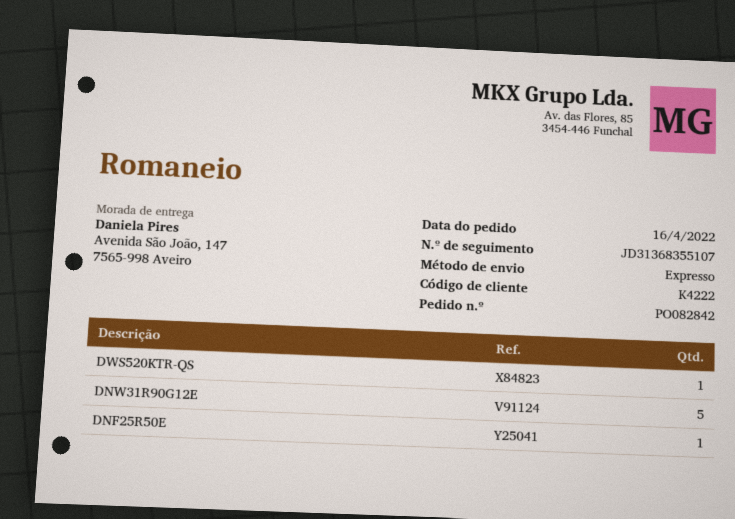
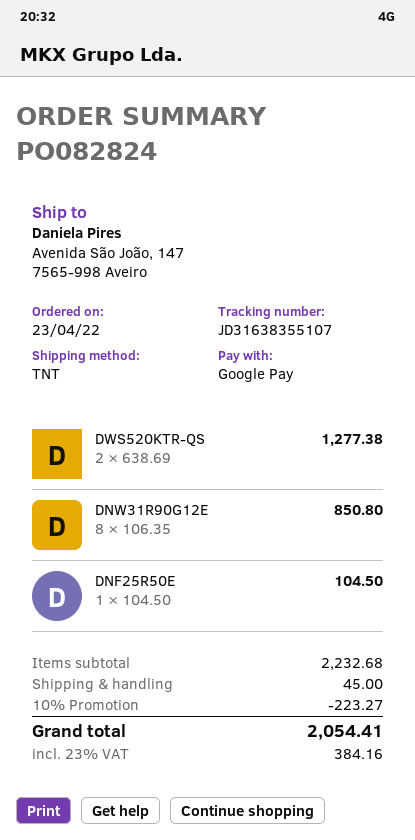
order number: PO082842 -> PO082824
order date: 2022-04-16 -> 2022-04-23
shipping method: express -> TNT
tracking number: JD31368355107 -> JD31638355107
DWS520KTR-QS: 1 -> 2
DNW31R90G12E: 5 -> 8

